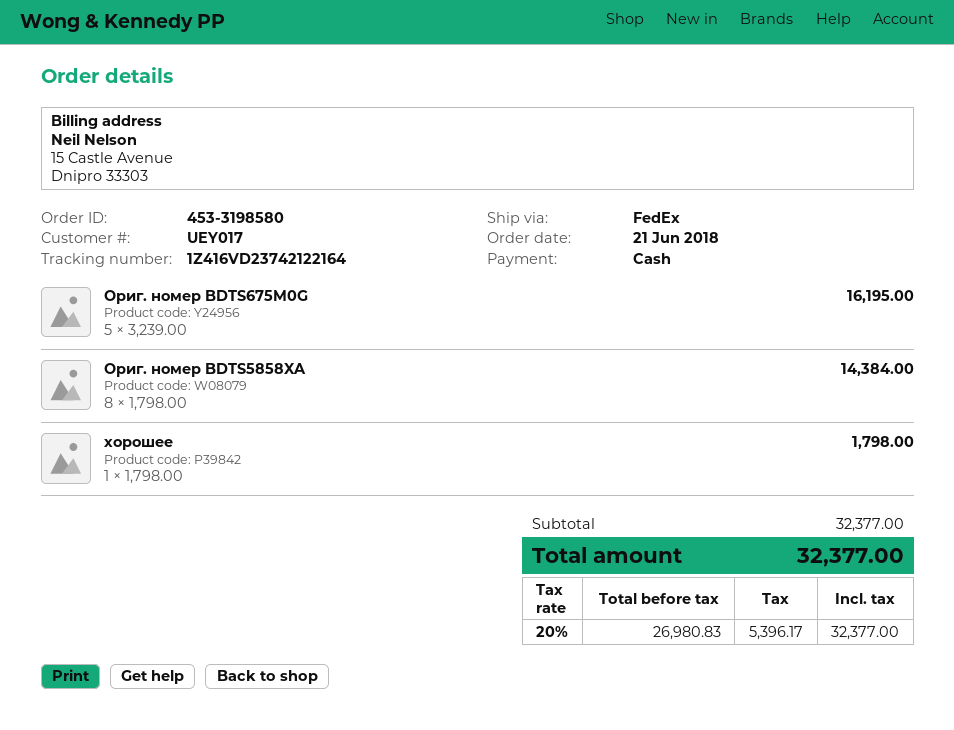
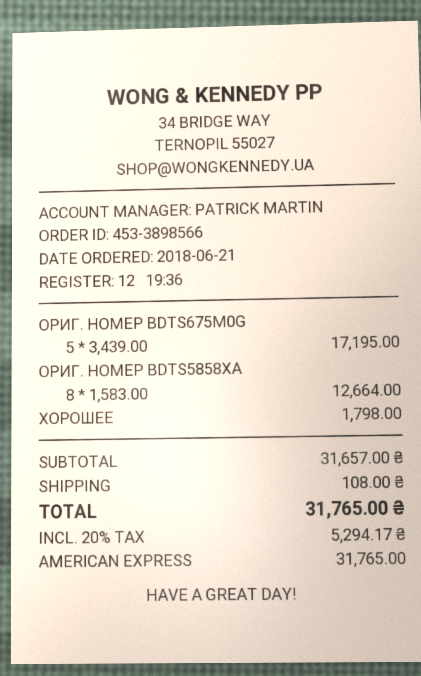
order number: 453-3198580 -> 453-3898566
payment method: cash -> American Express
Ориг. номер BDTS675M0G: 5 x 3239.00 = 16195.00 -> 5 x 3439.00 = 17195.00
Ориг. номер BDTS5858XA: 8 x 1798.00 = 14384.00 -> 8 x 1583.00 = 12664.00
subtotal: 32377.00 -> 31657.00
shipping: none -> 108.00
tax: 20% = 5396.17 -> 20% = 5294.17
total: 32377.00 -> 31765.00

